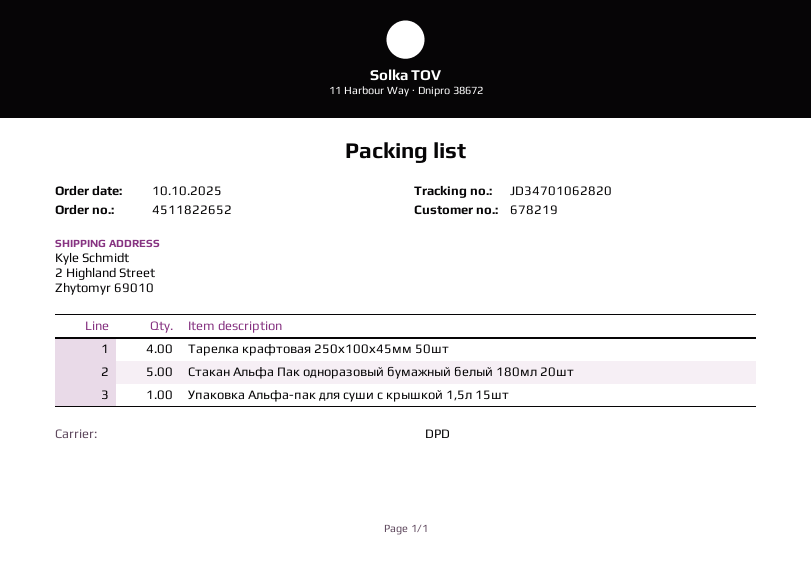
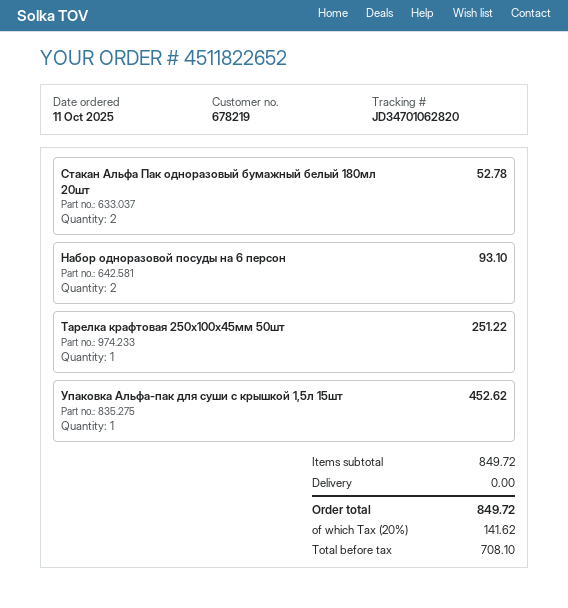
order date: 2025-10-10 -> 2025-10-11
Тарелка крафтовая 250х100х45мм 50шт: 4 -> 1
Стакан Альфа Пак одноразовый бумажный белый 180мл 20шт: 5 -> 2
Набор одноразовой посуды на 6 персон: none -> 2

